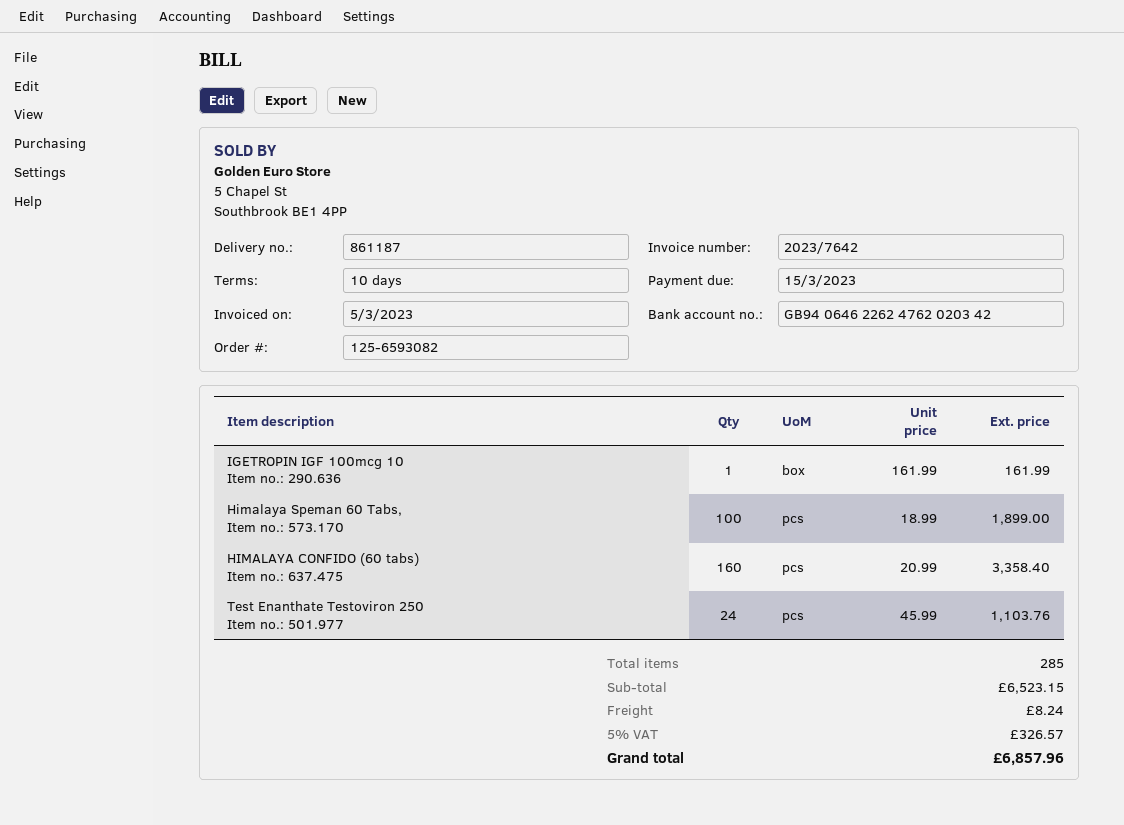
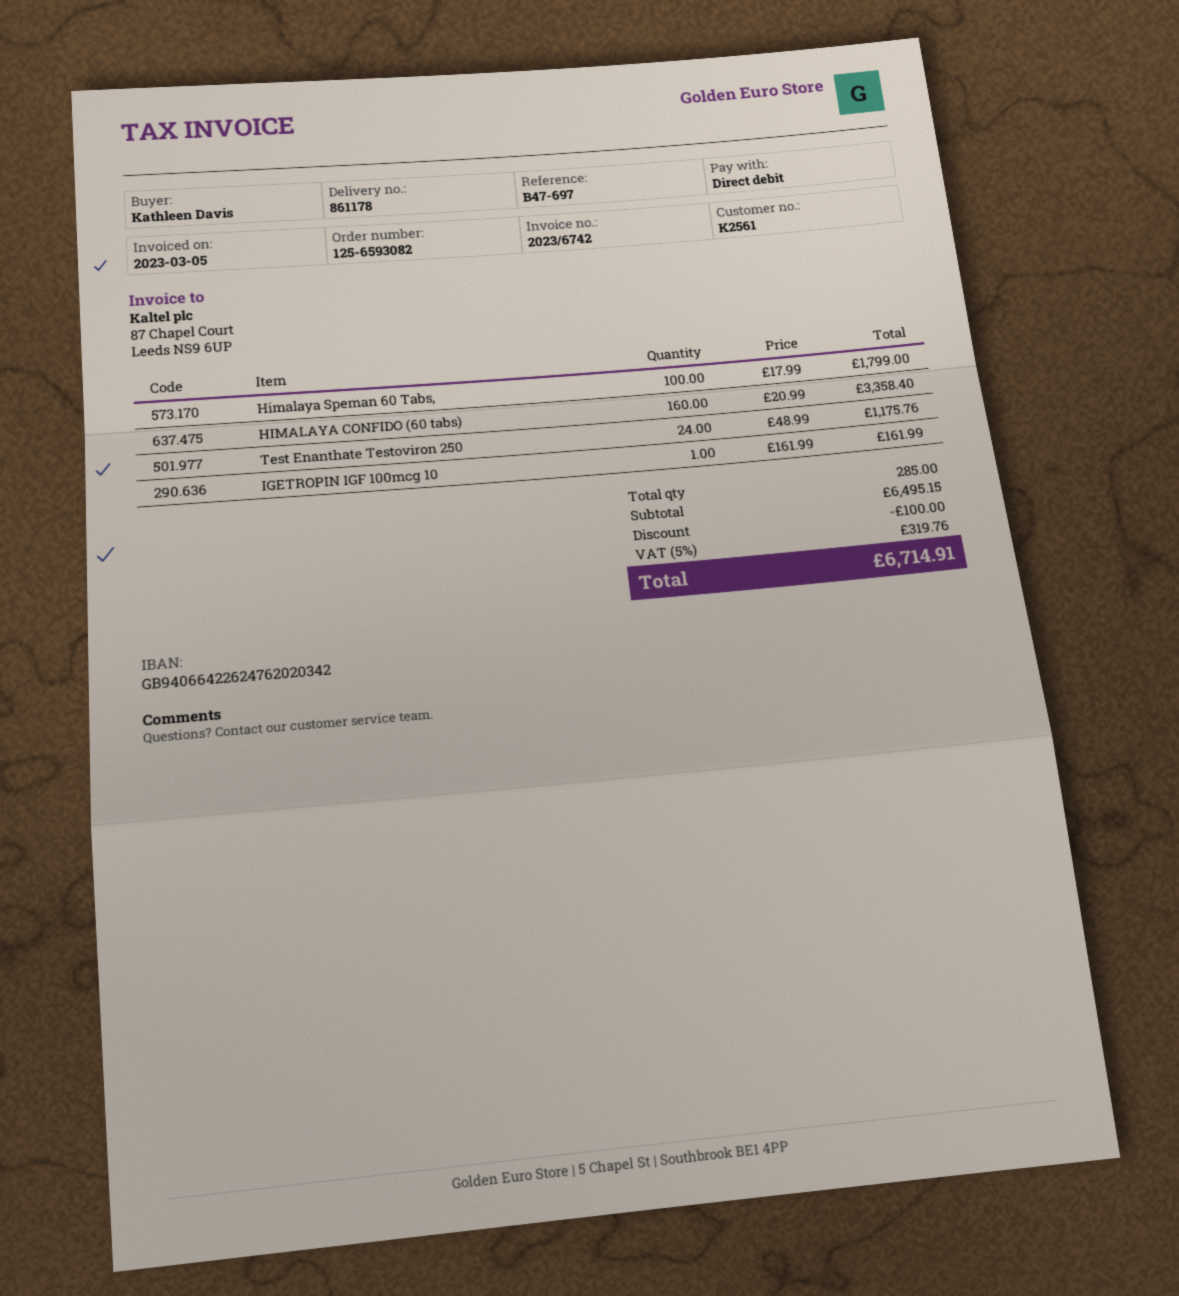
delivery note number: 861187 -> 861178
invoice number: 2023/7642 -> 2023/6742
bank account: GB94064622624762020342 -> GB94066422624762020342
Himalaya Speman 60 Tabs,: 100 x 18.99 = 1899.00 -> 100 x 17.99 = 1799.00
Test Enanthate Testoviron 250: 24 x 45.99 = 1103.76 -> 24 x 48.99 = 1175.76
subtotal: 6523.15 -> 6495.15
discount: none -> 100.00
shipping: 8.24 -> none
tax: 5% = 326.57 -> 5% = 319.76
total: 6857.96 -> 6714.91

